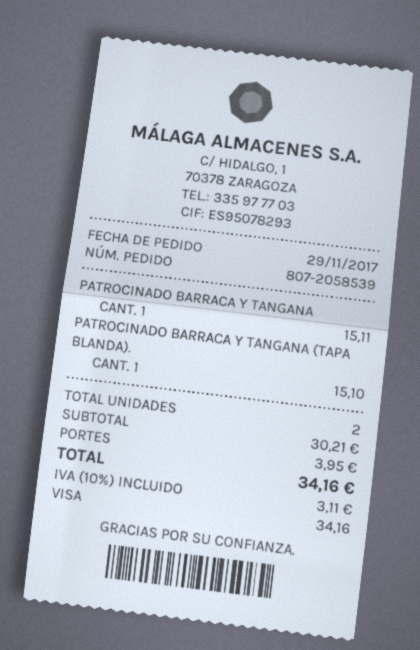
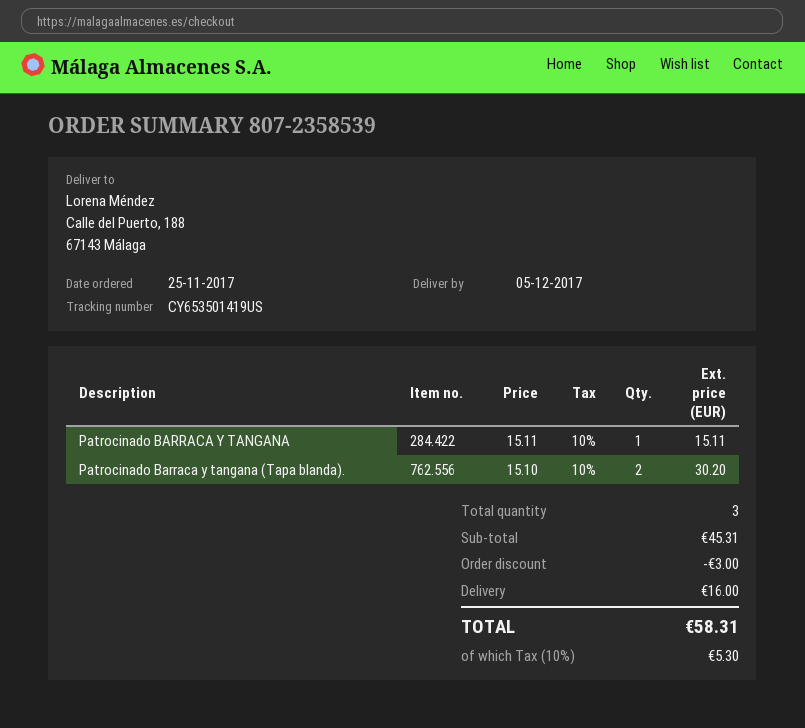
order number: 807-2058539 -> 807-2358539
order date: 2017-11-29 -> 2017-11-25
PATROCINADO BARRACA Y TANGANA (TAPA BLANDA).: 1 for 15.10 -> 2 for 30.20
total quantity: 2 -> 3
subtotal: 30.21 -> 45.31
discount: none -> 3.00
shipping: 3.95 -> 16.00
tax: 10% = 3.11 -> 10% = 5.30
total: 34.16 -> 58.31

